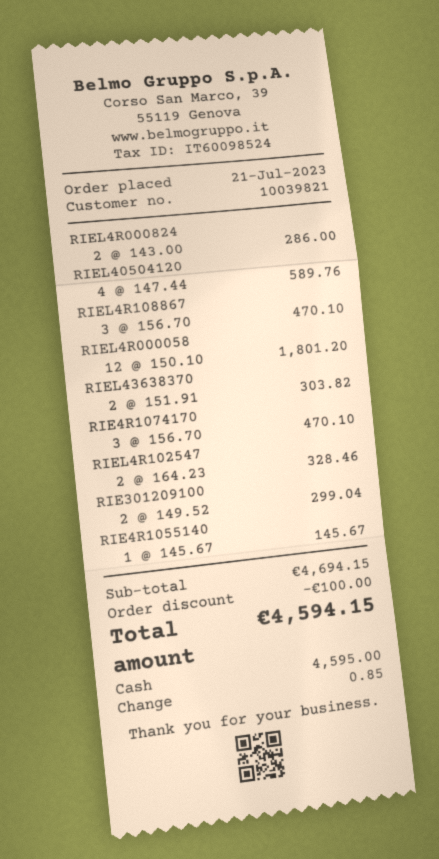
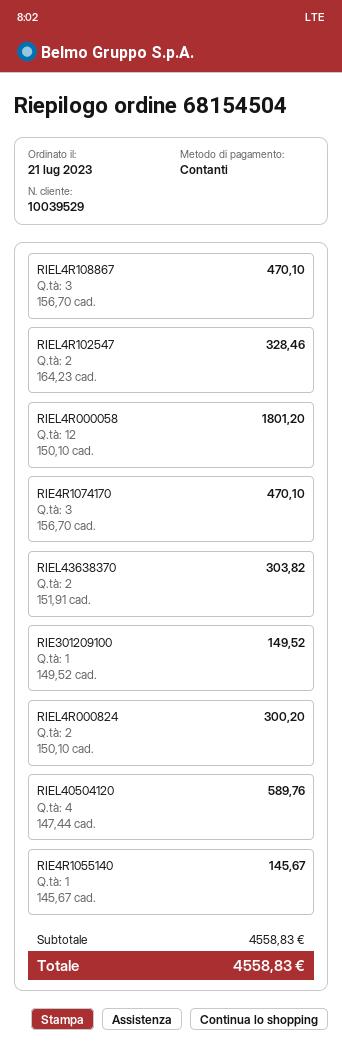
customer number: 10039821 -> 10039529
RIEL4R000824: 2 x 143.00 = 286.00 -> 2 x 150.10 = 300.20
RIE301209100: 2 x 149.52 = 299.04 -> 1 x 149.52 = 149.52
subtotal: 4694.15 -> 4558.83
discount: 100.00 -> none
total: 4594.15 -> 4558.83

